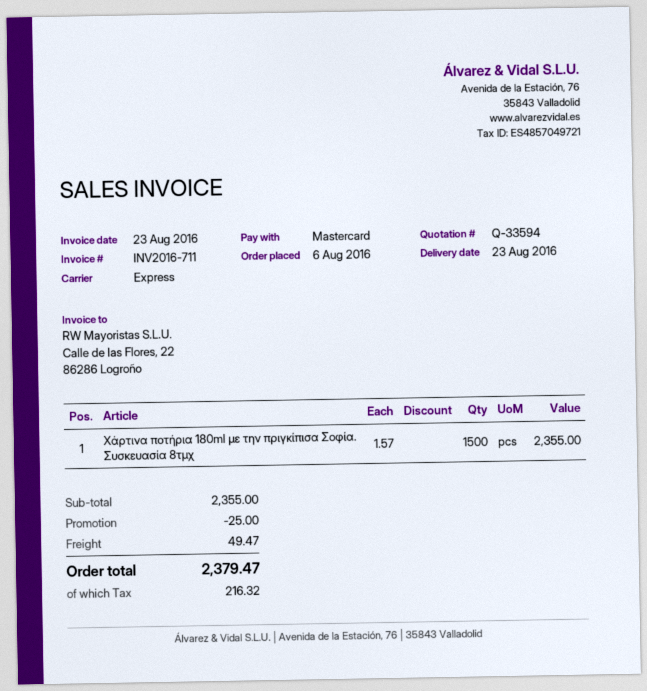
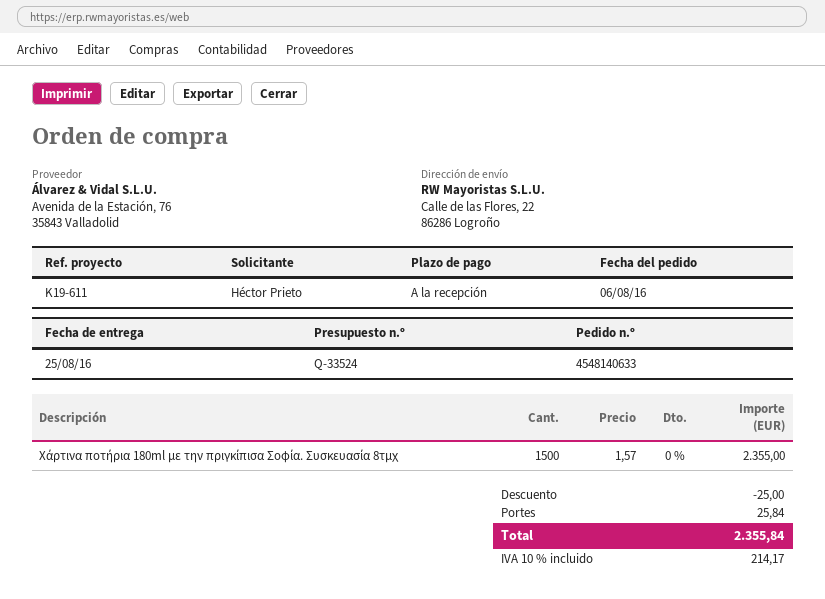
quote number: Q-33594 -> Q-33524
delivery date: 2016-08-23 -> 2016-08-25
shipping: 49.47 -> 25.84
tax: 216.32 -> 214.17
total: 2379.47 -> 2355.84

